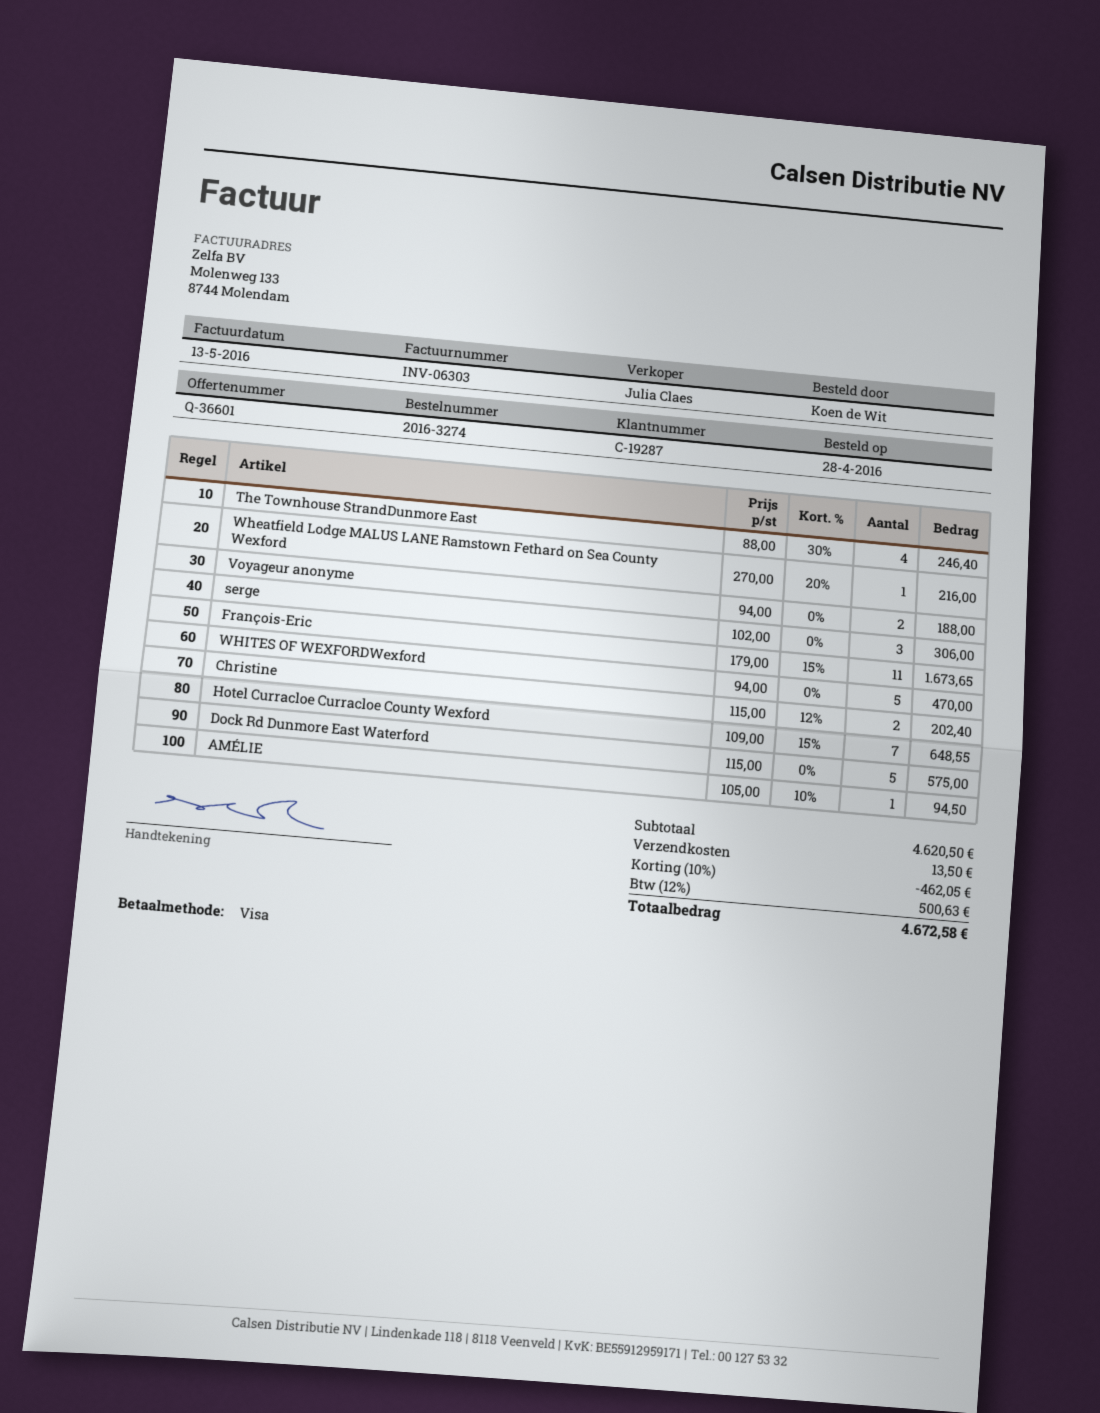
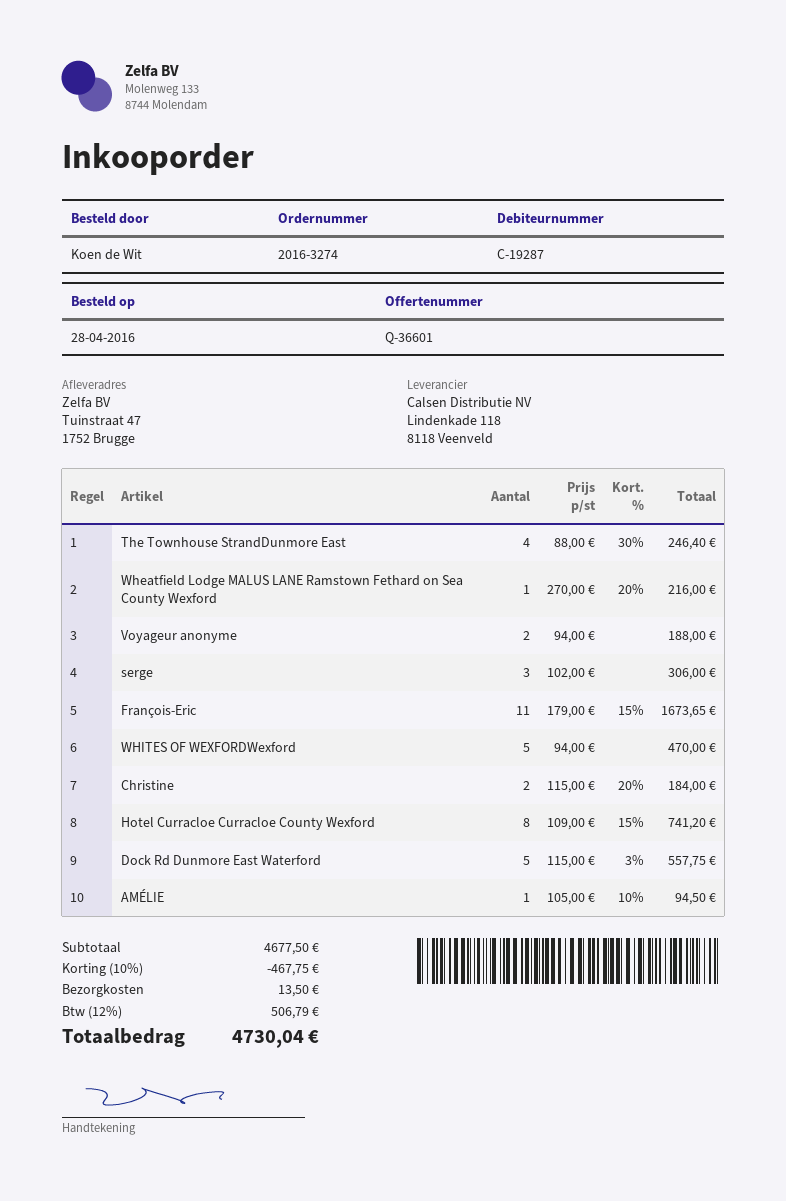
Christine: 2 x 115.00 - 12% = 202.40 -> 2 x 115.00 - 20% = 184.00
Hotel Curracloe Curracloe County Wexford: 7 x 109.00 - 15% = 648.55 -> 8 x 109.00 - 15% = 741.20
Dock Rd Dunmore East Waterford: 5 x 115.00 = 575.00 -> 5 x 115.00 - 3% = 557.75
subtotal: 4620.50 -> 4677.50
discount: 10% = 462.05 -> 10% = 467.75
tax: 12% = 500.63 -> 12% = 506.79
total: 4672.58 -> 4730.04

